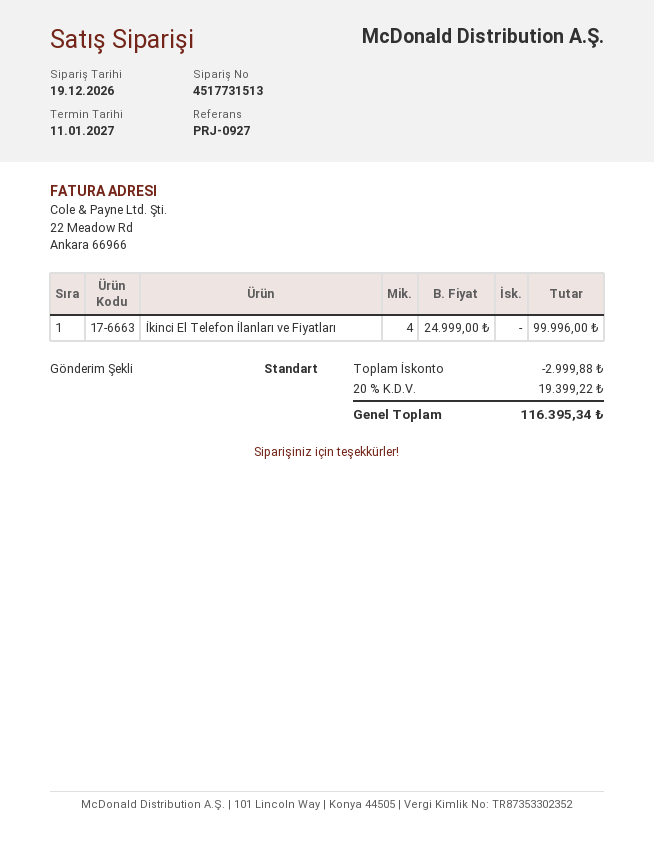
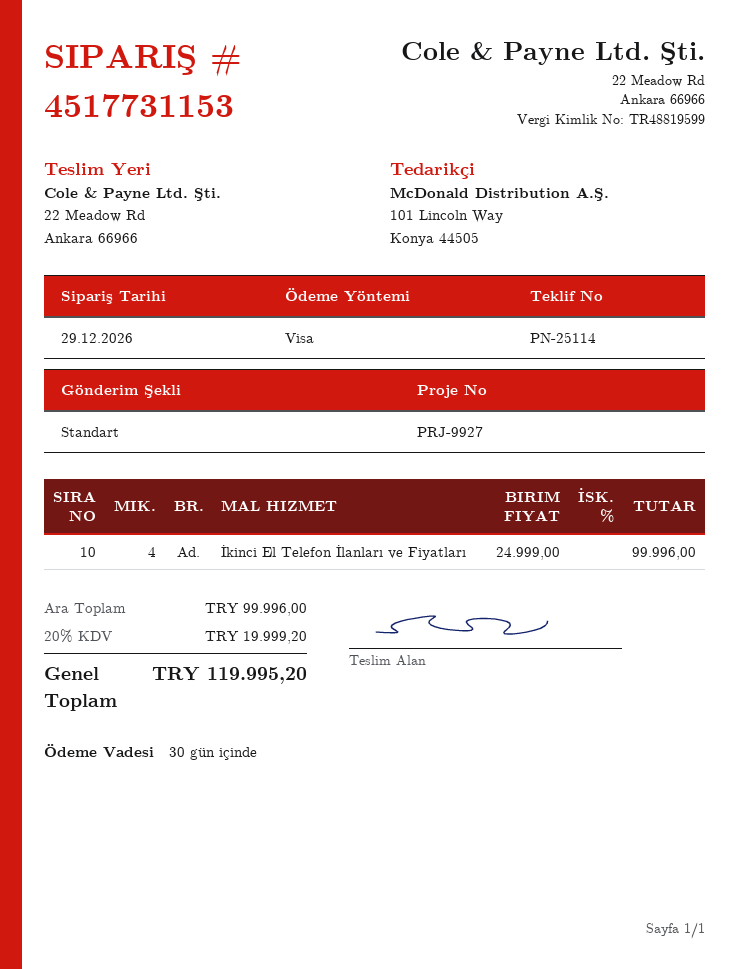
order number: 4517731513 -> 4517731153
order date: 2026-12-19 -> 2026-12-29
reference: PRJ-0927 -> PRJ-9927
discount: 2999.88 -> none
tax: 20% = 19399.22 -> 20% = 19999.20
total: 116395.34 -> 119995.20

